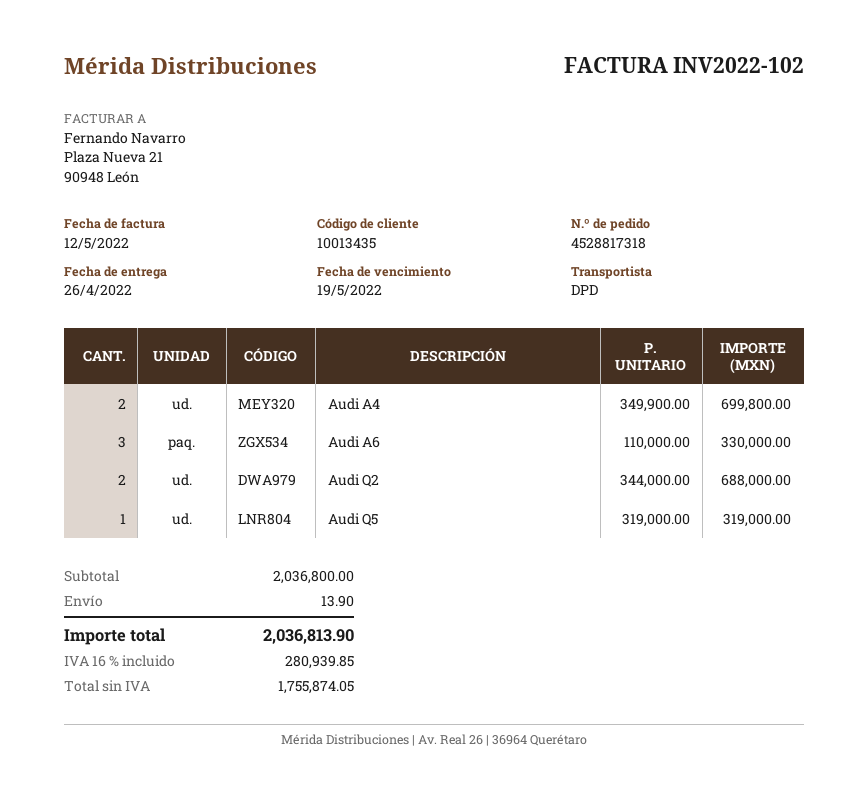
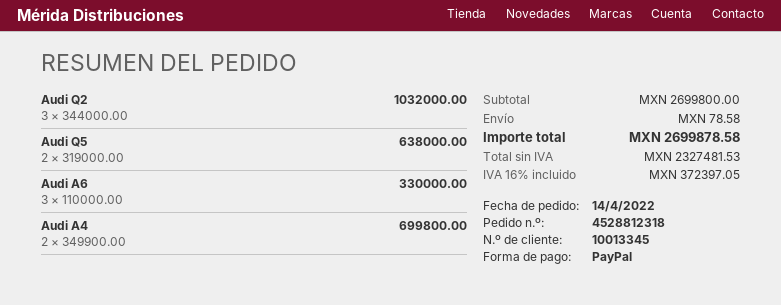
order number: 4528817318 -> 4528812318
customer number: 10013435 -> 10013345
Audi Q2: 2 x 344000.00 = 688000.00 -> 3 x 344000.00 = 1032000.00
Audi Q5: 1 x 319000.00 = 319000.00 -> 2 x 319000.00 = 638000.00
subtotal: 2036800.00 -> 2699800.00
shipping: 13.90 -> 78.58
net: 1755874.05 -> 2327481.53
tax: 16% = 280939.85 -> 16% = 372397.05
total: 2036813.90 -> 2699878.58

